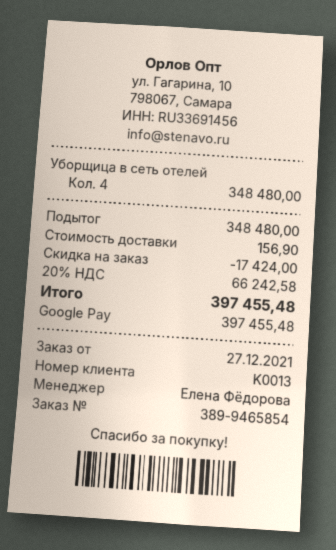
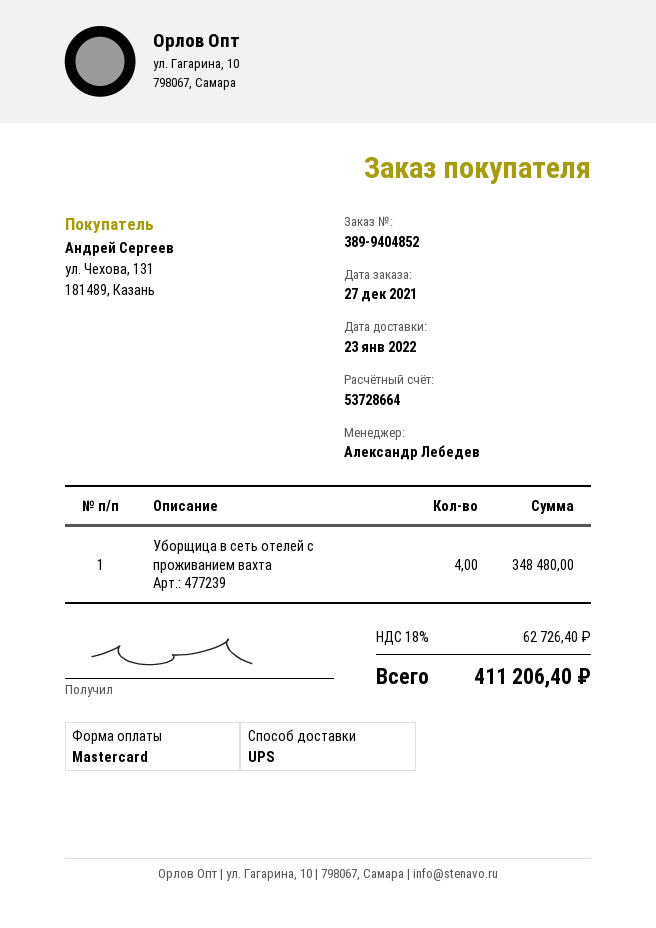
order number: 389-9465854 -> 389-9404852
sales rep: Елена Фёдорова -> Александр Лебедев
payment method: Google Pay -> Mastercard
discount: 17424.00 -> none
shipping: 156.90 -> none
tax: 20% = 66242.58 -> 18% = 62726.40
total: 397455.48 -> 411206.40

